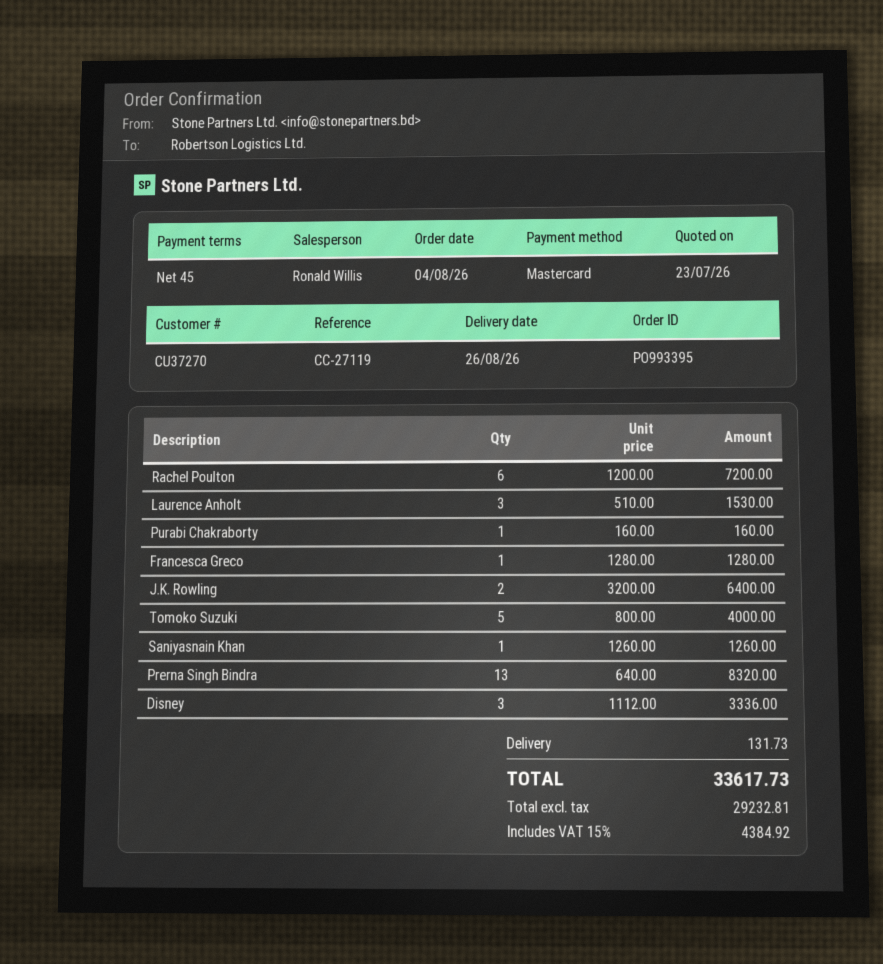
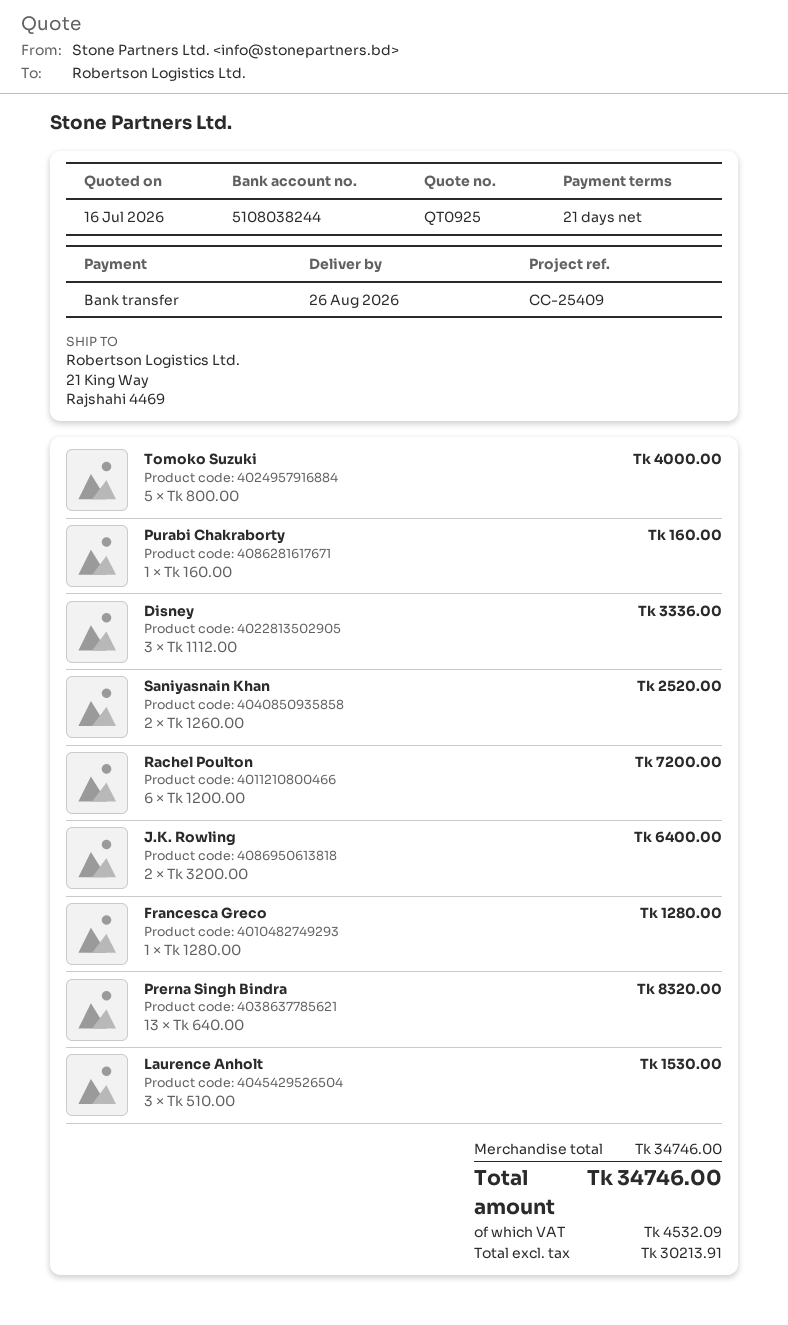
quote date: 2026-07-23 -> 2026-07-16
payment terms: 45 days -> 21 days
reference: CC-27119 -> CC-25409
payment method: Mastercard -> bank transfer
Saniyasnain Khan: 1 x 1260.00 = 1260.00 -> 2 x 1260.00 = 2520.00
shipping: 131.73 -> none
net: 29232.81 -> 30213.91
tax: 4384.92 -> 4532.09
total: 33617.73 -> 34746.00

